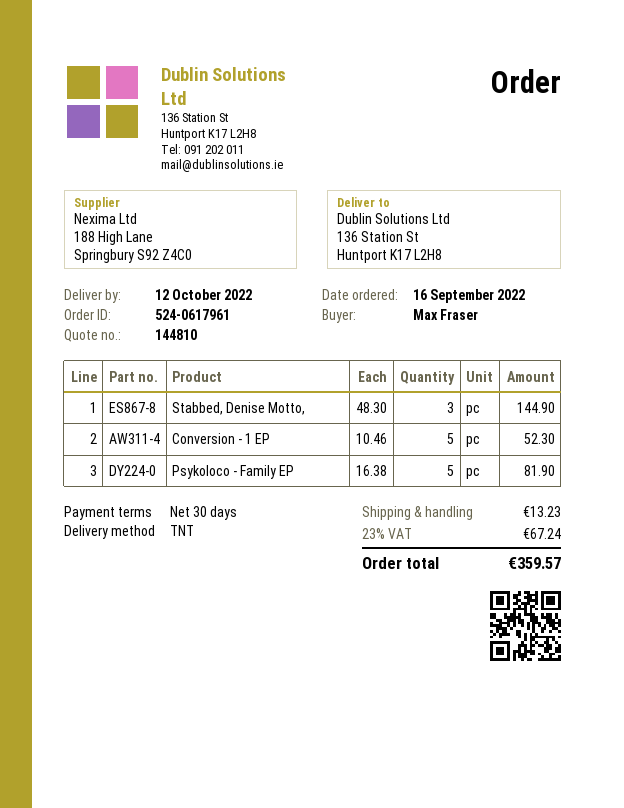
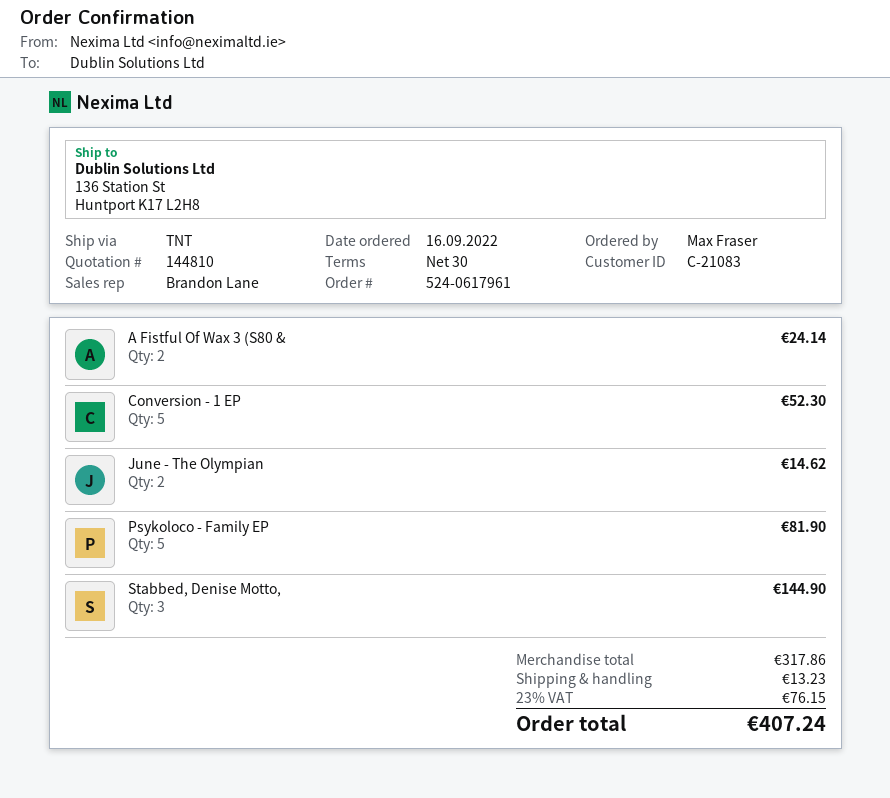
A Fistful Of Wax 3 (S80 &: none -> 2 for 24.14
June - The Olympian: none -> 2 for 14.62
tax: 23% = 67.24 -> 23% = 76.15
total: 359.57 -> 407.24

